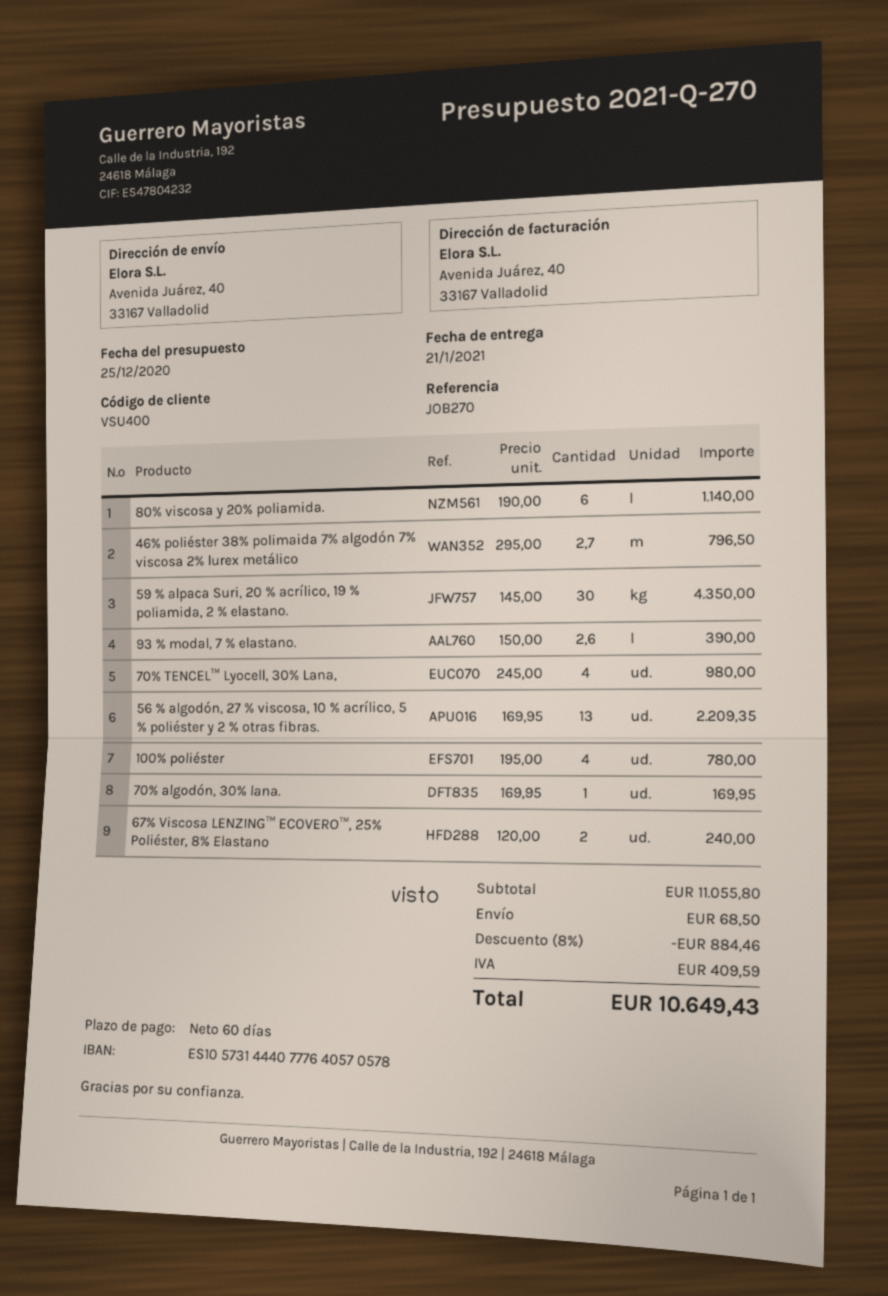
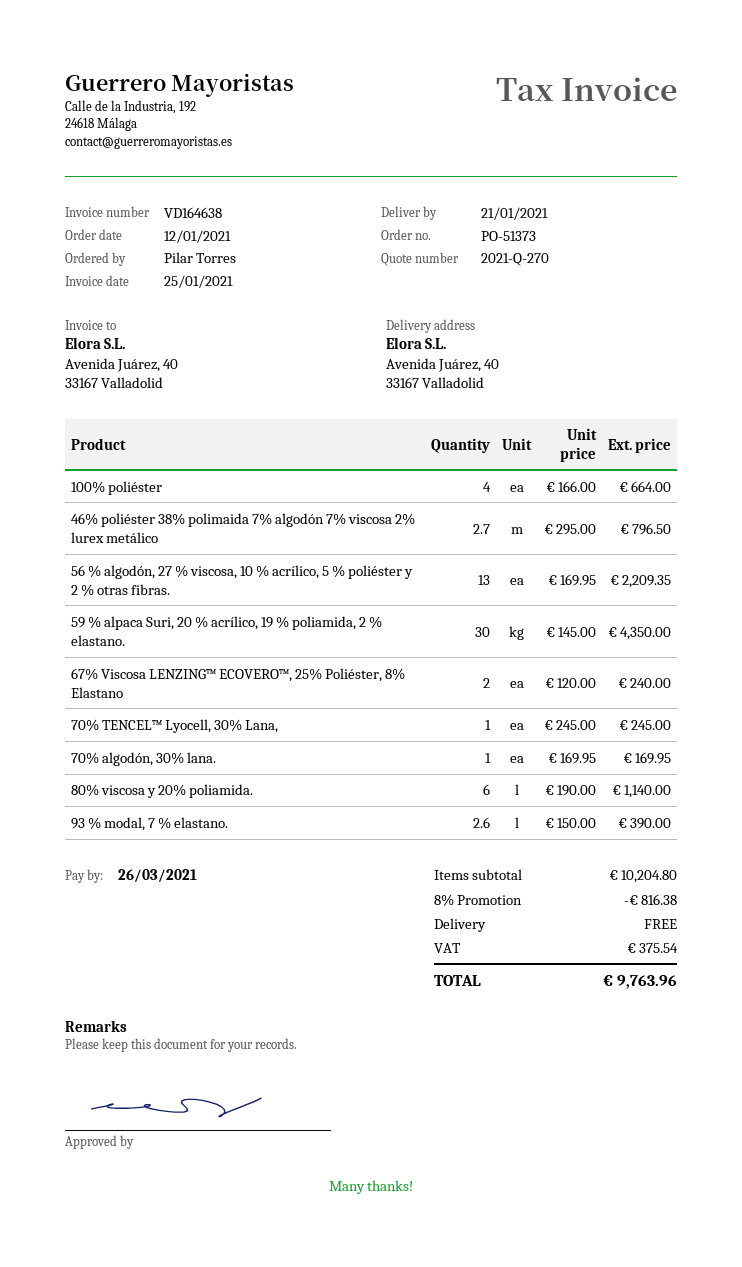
70% TENCEL™ Lyocell, 30% Lana,: 4 x 245.00 = 980.00 -> 1 x 245.00 = 245.00
100% poliéster: 4 x 195.00 = 780.00 -> 4 x 166.00 = 664.00
subtotal: 11055.80 -> 10204.80
discount: 8% = 884.46 -> 8% = 816.38
shipping: 68.50 -> 0.00
tax: 409.59 -> 375.54
total: 10649.43 -> 9763.96

